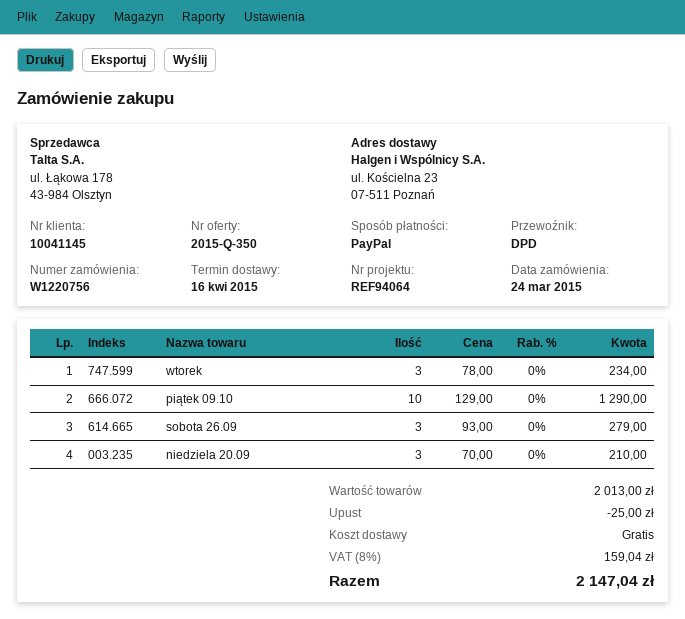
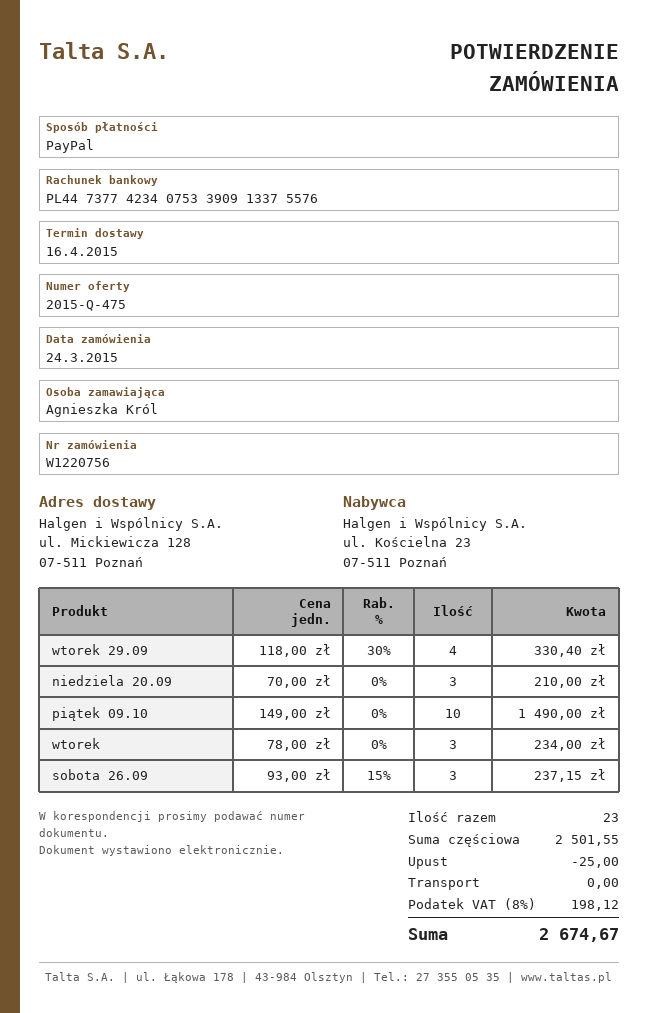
quote number: 2015-Q-350 -> 2015-Q-475
ship to: ul. Kościelna 23, 07-511 Poznań -> ul. Mickiewicza 128, 07-511 Poznań
piątek 09.10: 10 x 129.00 = 1290.00 -> 10 x 149.00 = 1490.00
sobota 26.09: 3 x 93.00 = 279.00 -> 3 x 93.00 - 15% = 237.15
wtorek 29.09: none -> 4 x 118.00 - 30% = 330.40
subtotal: 2013.00 -> 2501.55
tax: 8% = 159.04 -> 8% = 198.12
total: 2147.04 -> 2674.67

